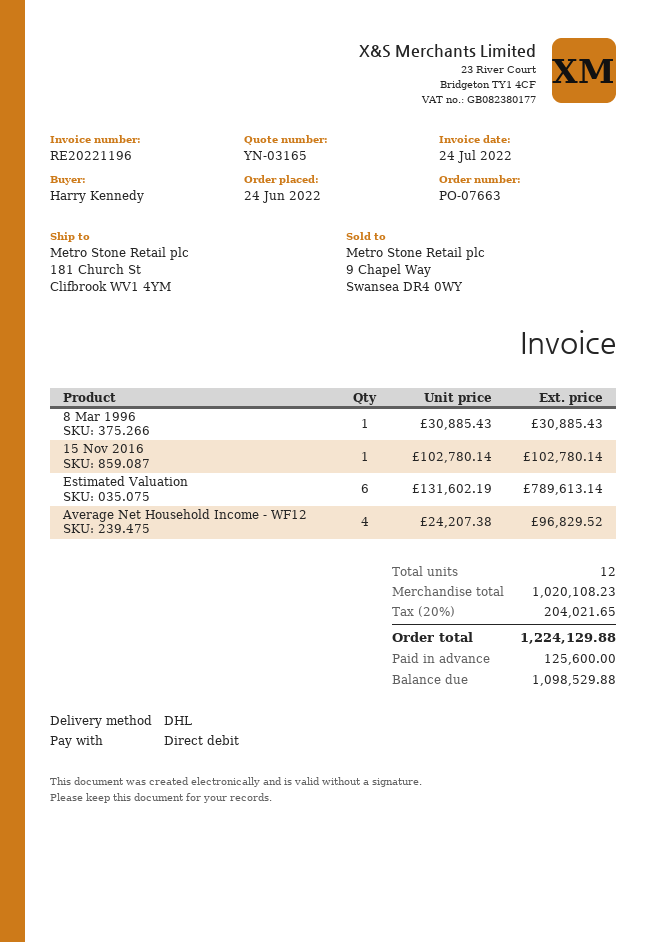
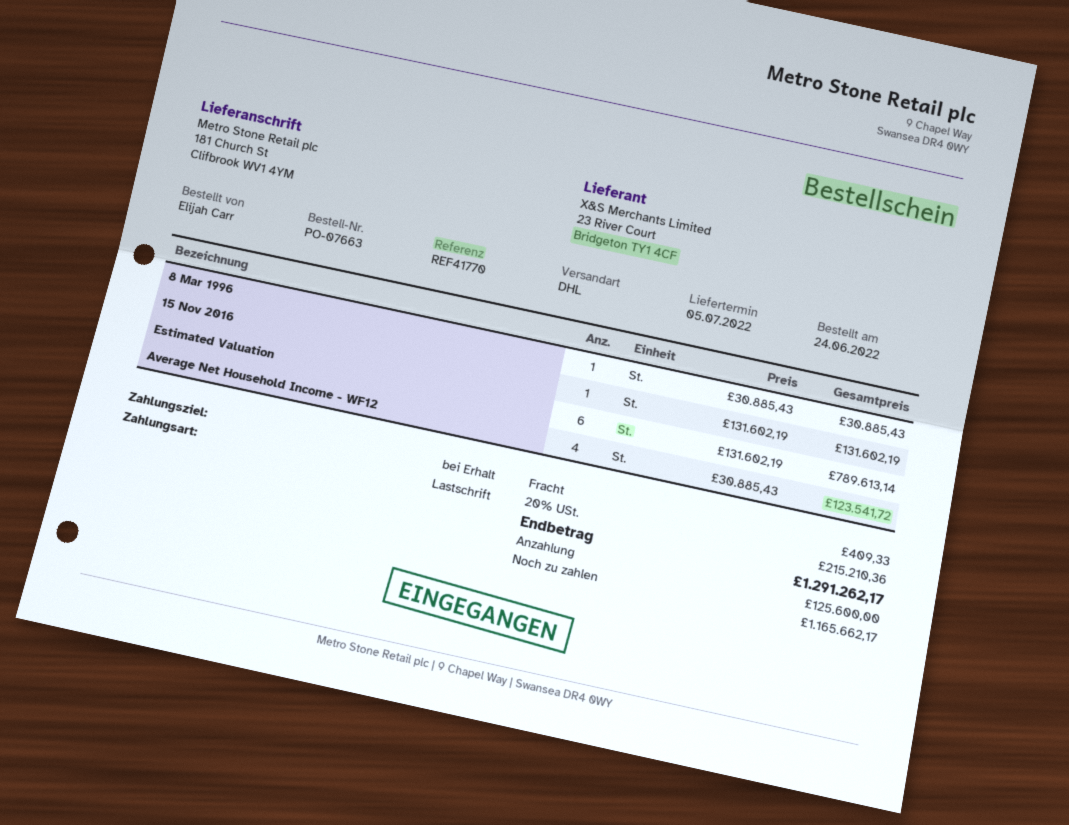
ordered by: Harry Kennedy -> Elijah Carr
15 Nov 2016: 1 x 102780.14 = 102780.14 -> 1 x 131602.19 = 131602.19
Average Net Household Income - WF12: 4 x 24207.38 = 96829.52 -> 4 x 30885.43 = 123541.72
shipping: none -> 409.33
tax: 20% = 204021.65 -> 20% = 215210.36
total: 1224129.88 -> 1291262.17
balance: 1098529.88 -> 1165662.17

